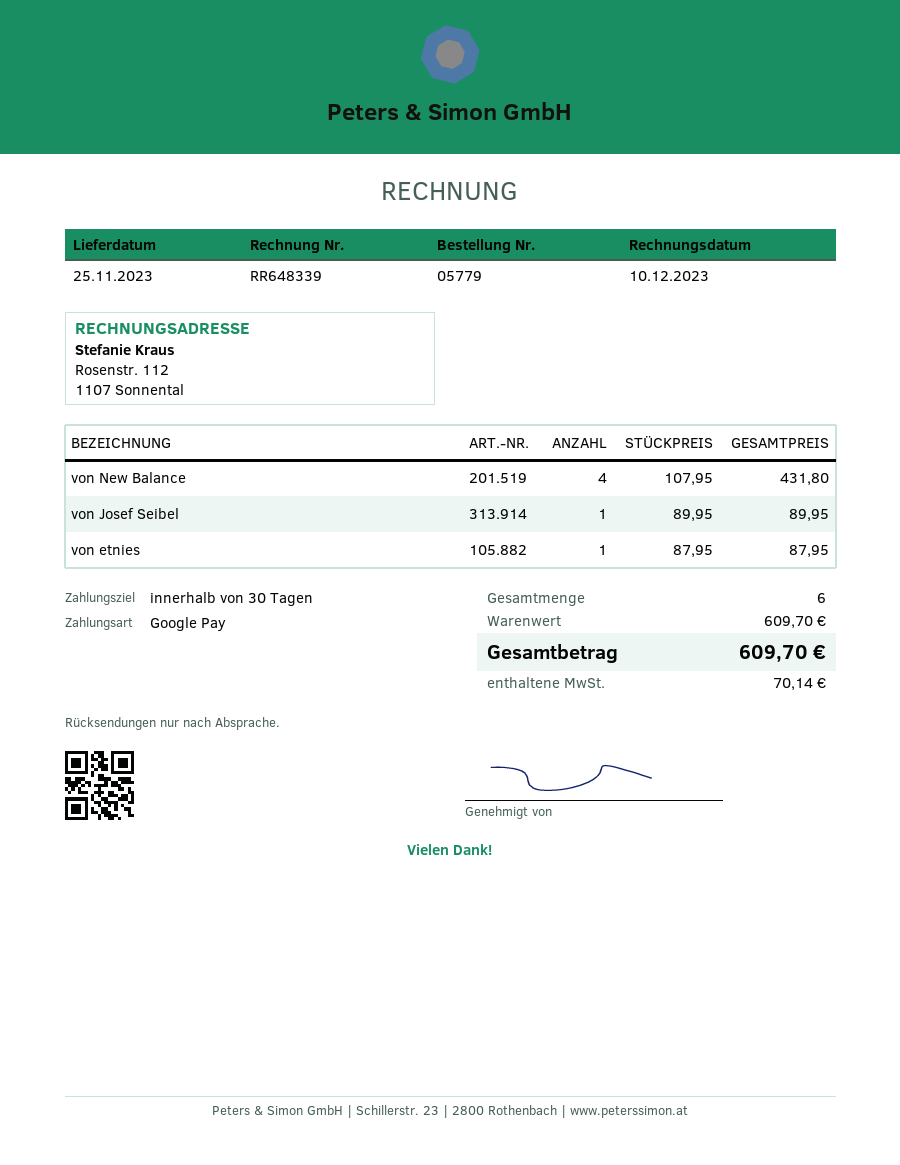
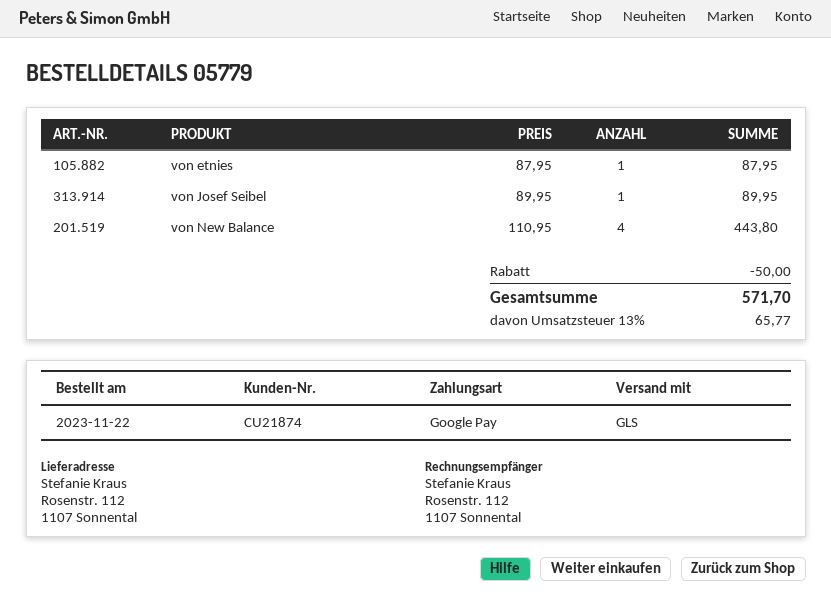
von New Balance: 4 x 107.95 = 431.80 -> 4 x 110.95 = 443.80
discount: none -> 50.00
tax: 70.14 -> 65.77
total: 609.70 -> 571.70

